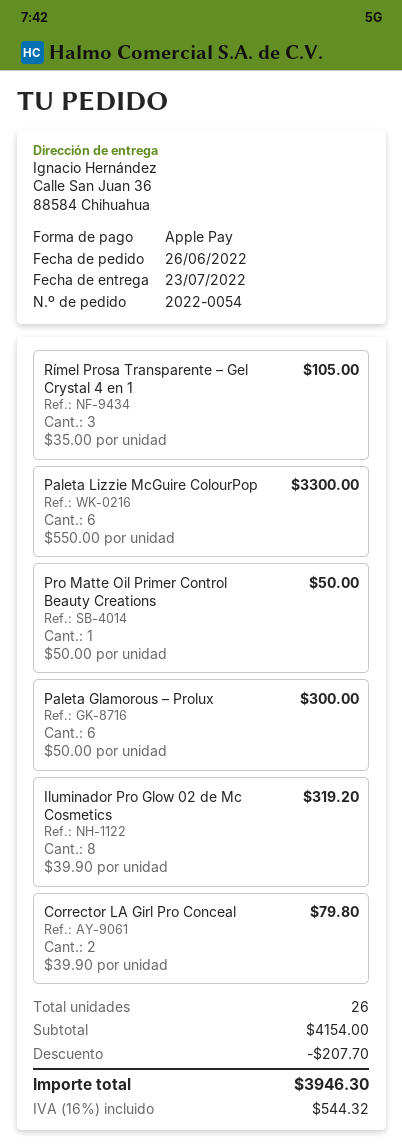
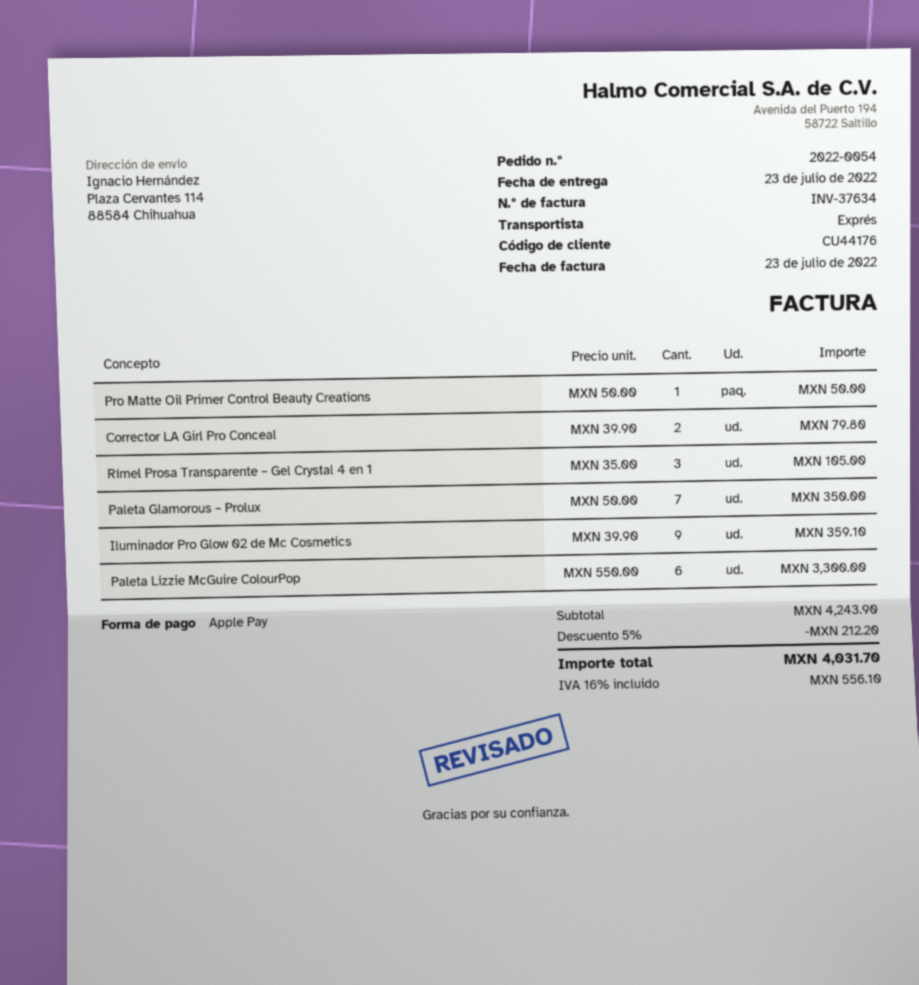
ship to: Calle San Juan 36, 88584 Chihuahua -> Plaza Cervantes 114, 88584 Chihuahua
Paleta Glamorous – Prolux: 6 x 50.00 = 300.00 -> 7 x 50.00 = 350.00
Iluminador Pro Glow 02 de Mc Cosmetics: 8 x 39.90 = 319.20 -> 9 x 39.90 = 359.10
subtotal: 4154.00 -> 4243.90
discount: 207.70 -> 212.20
tax: 16% = 544.32 -> 16% = 556.10
total: 3946.30 -> 4031.70

